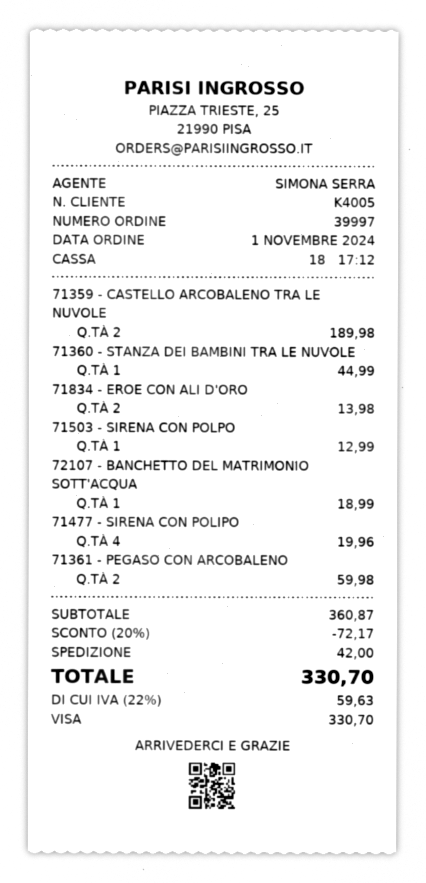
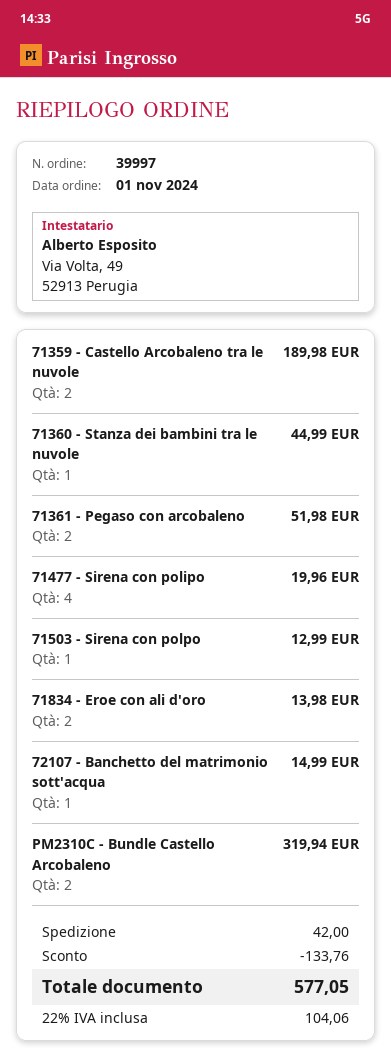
72107 - BANCHETTO DEL MATRIMONIO SOTT'ACQUA: 1 for 18.99 -> 1 for 14.99
71361 - PEGASO CON ARCOBALENO: 2 for 59.98 -> 2 for 51.98
PM2310C - Bundle Castello Arcobaleno: none -> 2 for 319.94
discount: 72.17 -> 133.76
tax: 22% = 59.63 -> 22% = 104.06
total: 330.70 -> 577.05

